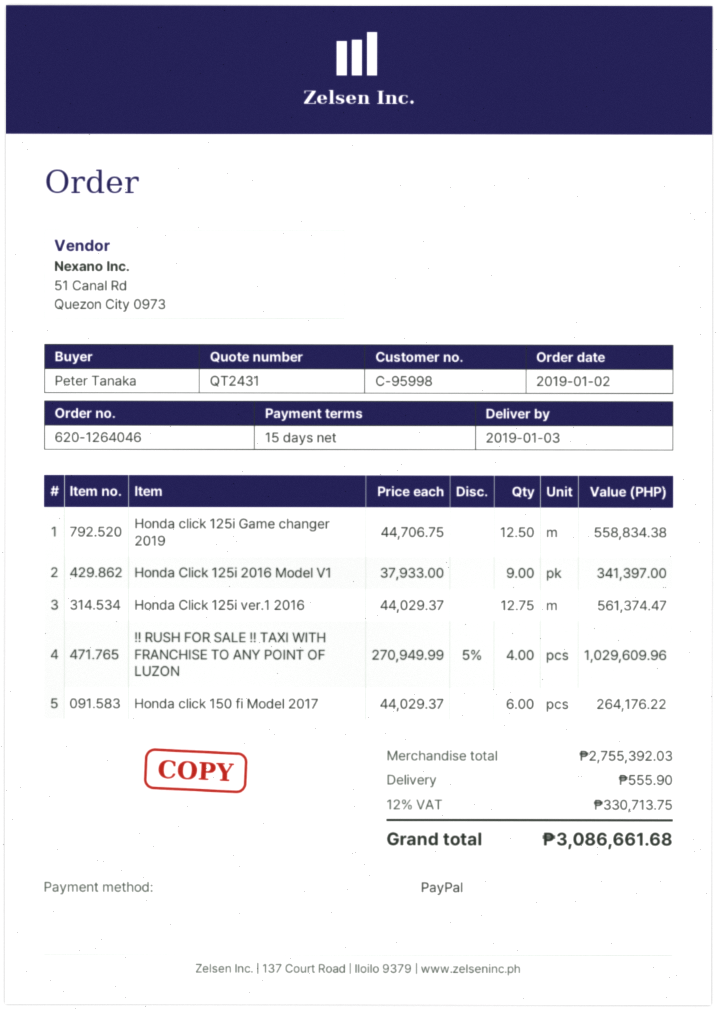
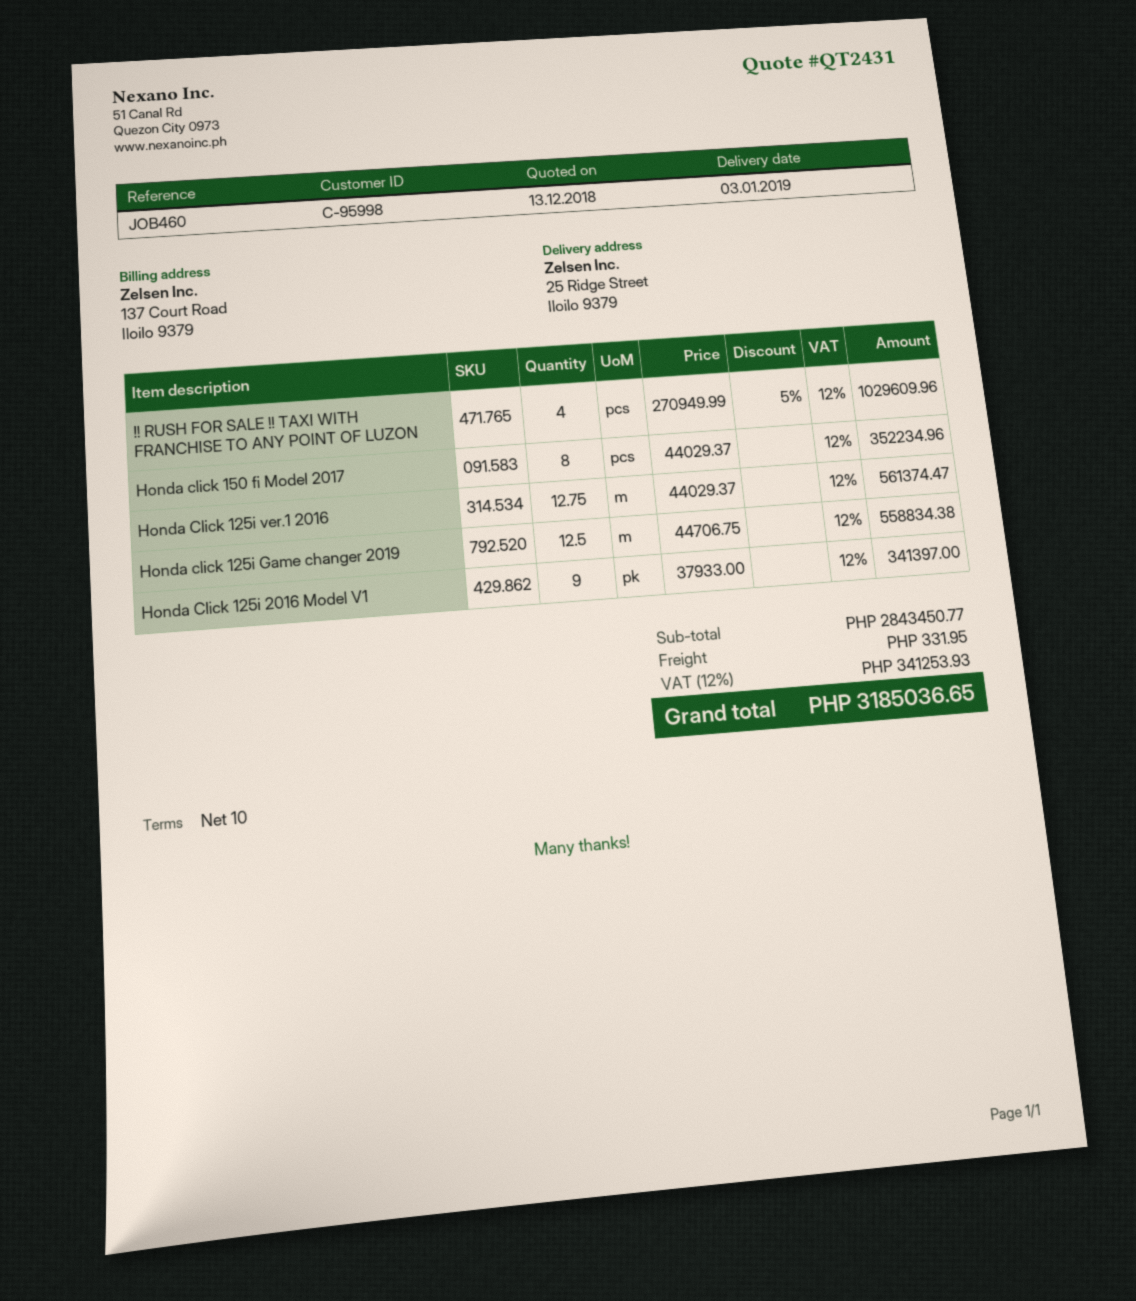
payment terms: 15 days -> 10 days
Honda click 150 fi Model 2017: 6 x 44029.37 = 264176.22 -> 8 x 44029.37 = 352234.96
subtotal: 2755392.03 -> 2843450.77
shipping: 555.90 -> 331.95
tax: 12% = 330713.75 -> 12% = 341253.93
total: 3086661.68 -> 3185036.65

